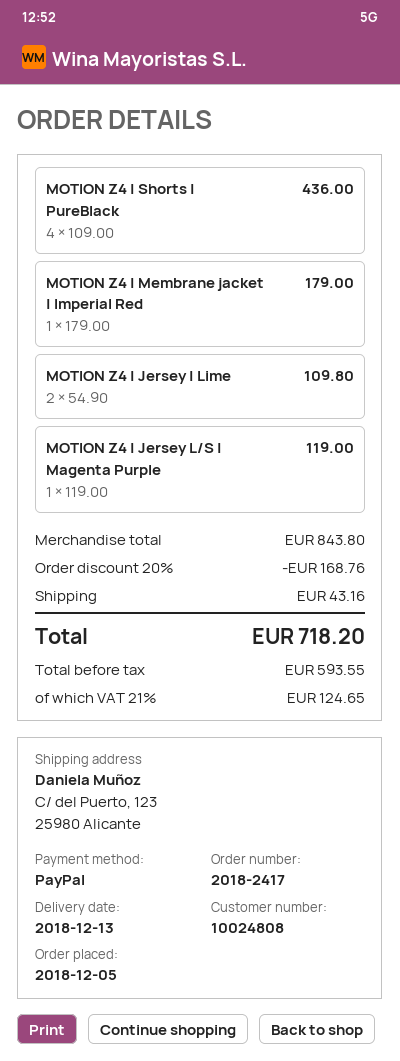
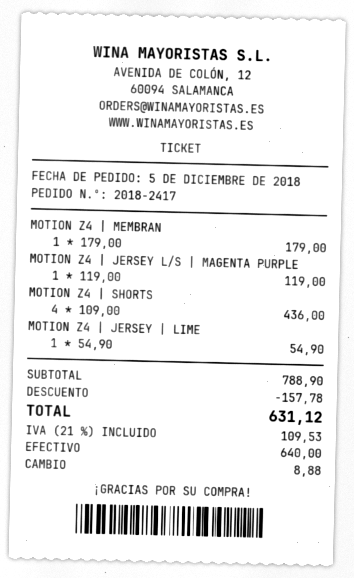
payment method: PayPal -> cash
MOTION Z4 | Jersey | Lime: 2 x 54.90 = 109.80 -> 1 x 54.90 = 54.90
subtotal: 843.80 -> 788.90
discount: 168.76 -> 157.78
shipping: 43.16 -> none
tax: 21% = 124.65 -> 21% = 109.53
total: 718.20 -> 631.12

